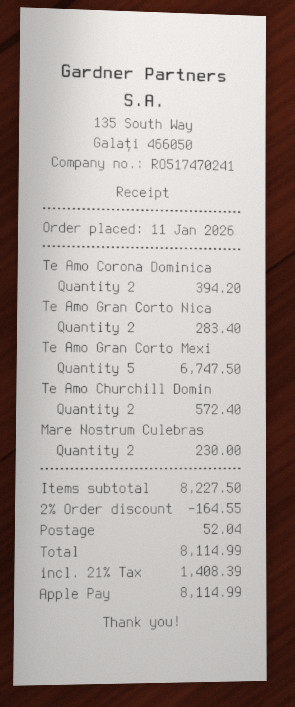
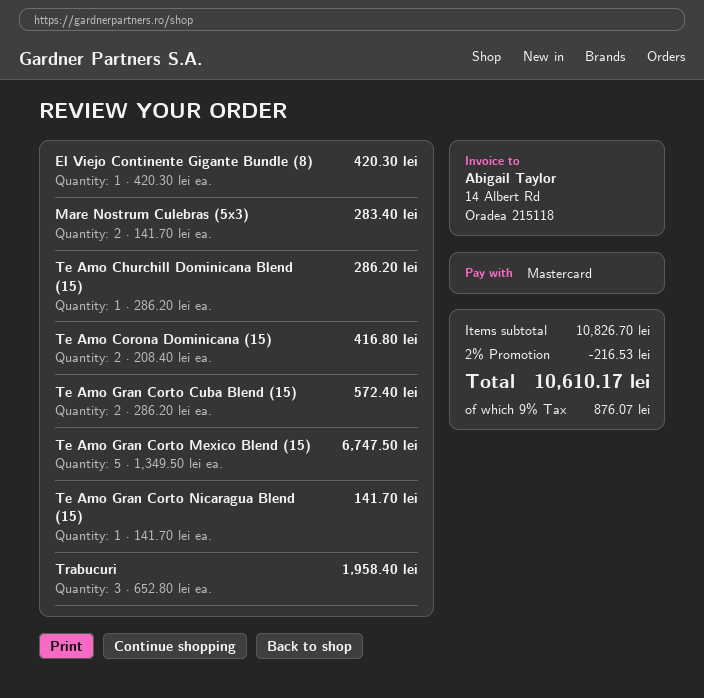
payment method: Apple Pay -> Mastercard
Te Amo Corona Dominica: 2 for 394.20 -> 2 for 416.80
Te Amo Gran Corto Nica: 2 for 283.40 -> 1 for 141.70
Te Amo Churchill Domin: 2 for 572.40 -> 1 for 286.20
Mare Nostrum Culebras: 2 for 230.00 -> 2 for 283.40
El Viejo Continente Gigante Bundle (8): none -> 1 for 420.30
Te Amo Gran Corto Cuba Blend (15): none -> 2 for 572.40
Trabucuri: none -> 3 for 1958.40
subtotal: 8227.50 -> 10826.70
discount: 2% = 164.55 -> 2% = 216.53
shipping: 52.04 -> none
tax: 21% = 1408.39 -> 9% = 876.07
total: 8114.99 -> 10610.17

